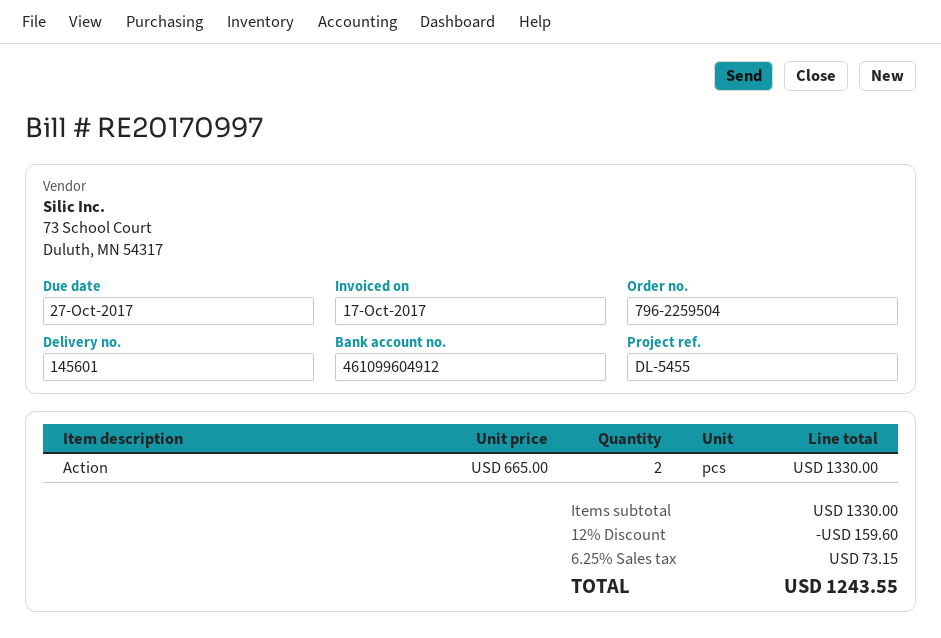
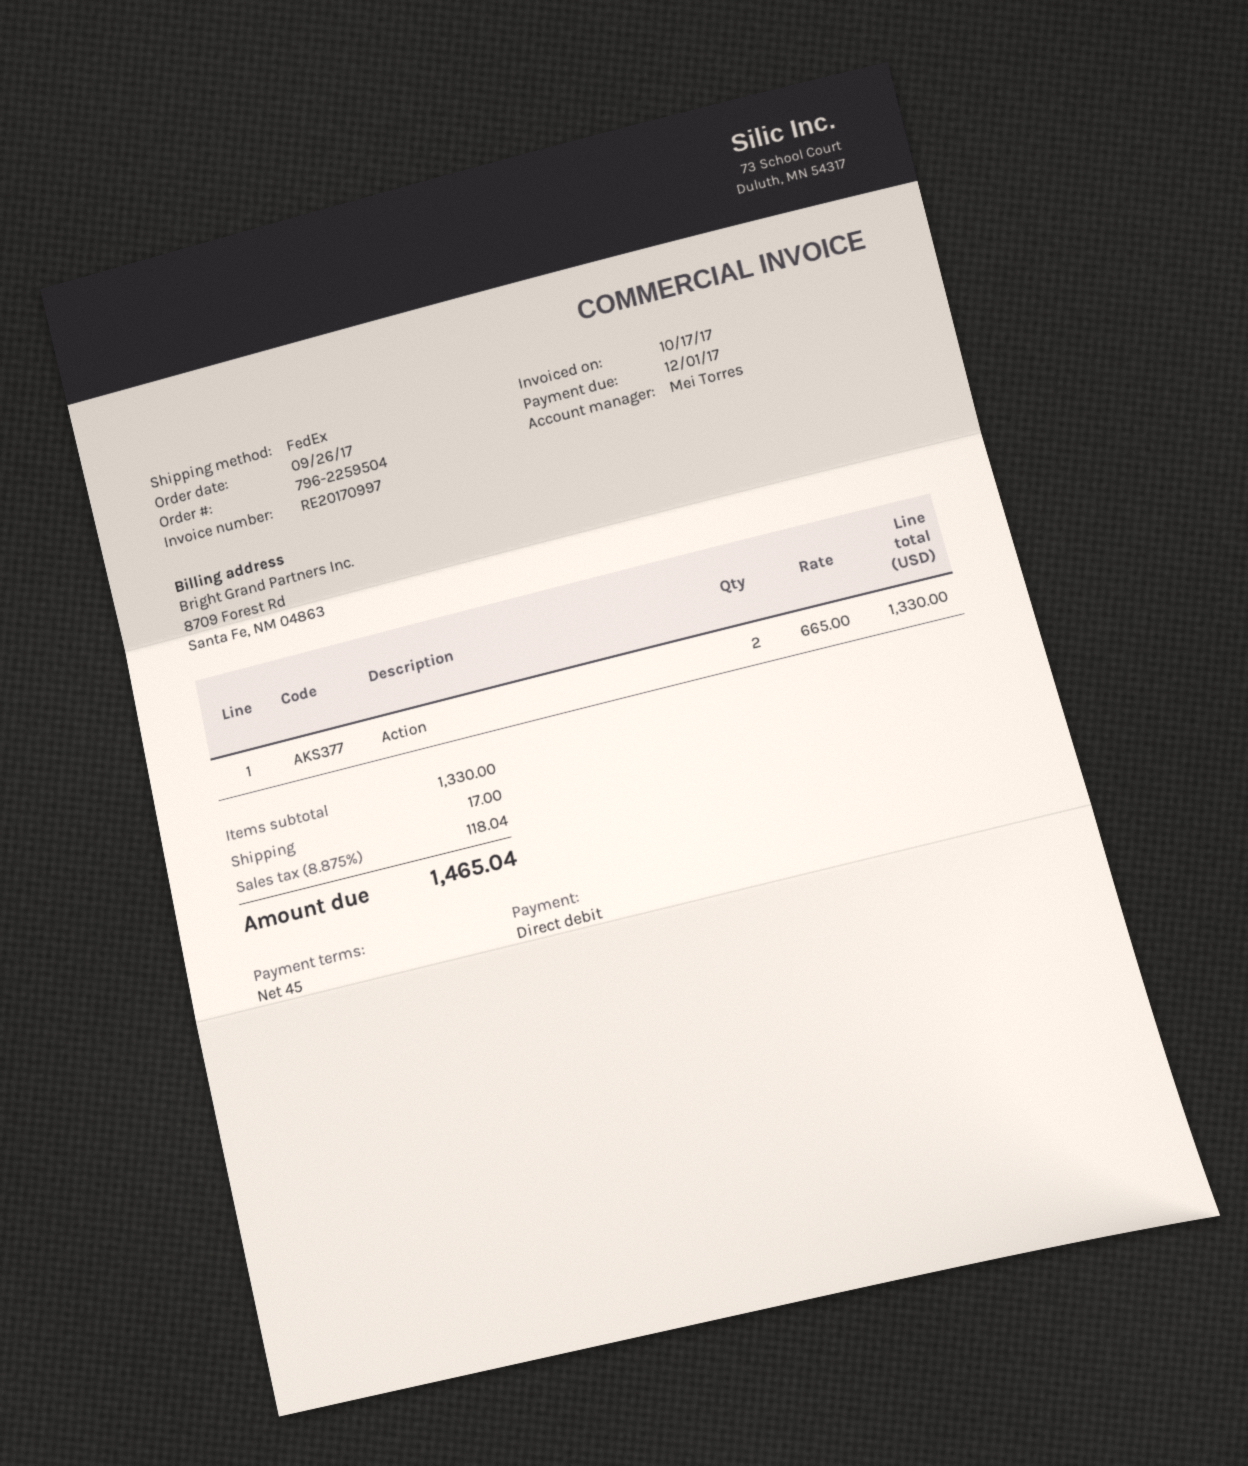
due date: 2017-10-27 -> 2017-12-01
discount: 12% = 159.60 -> none
shipping: none -> 17.00
tax: 6.25% = 73.15 -> 8.875% = 118.04
total: 1243.55 -> 1465.04

